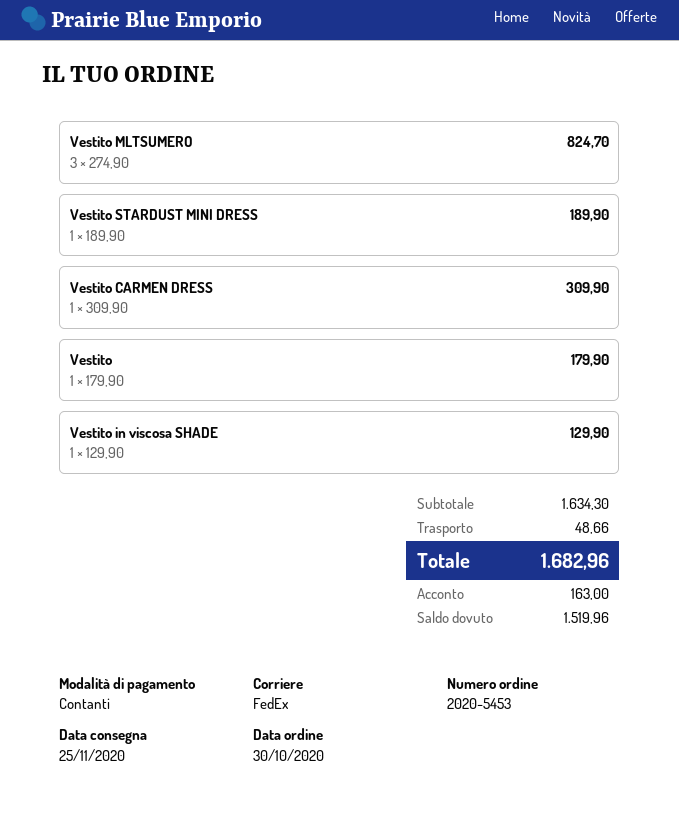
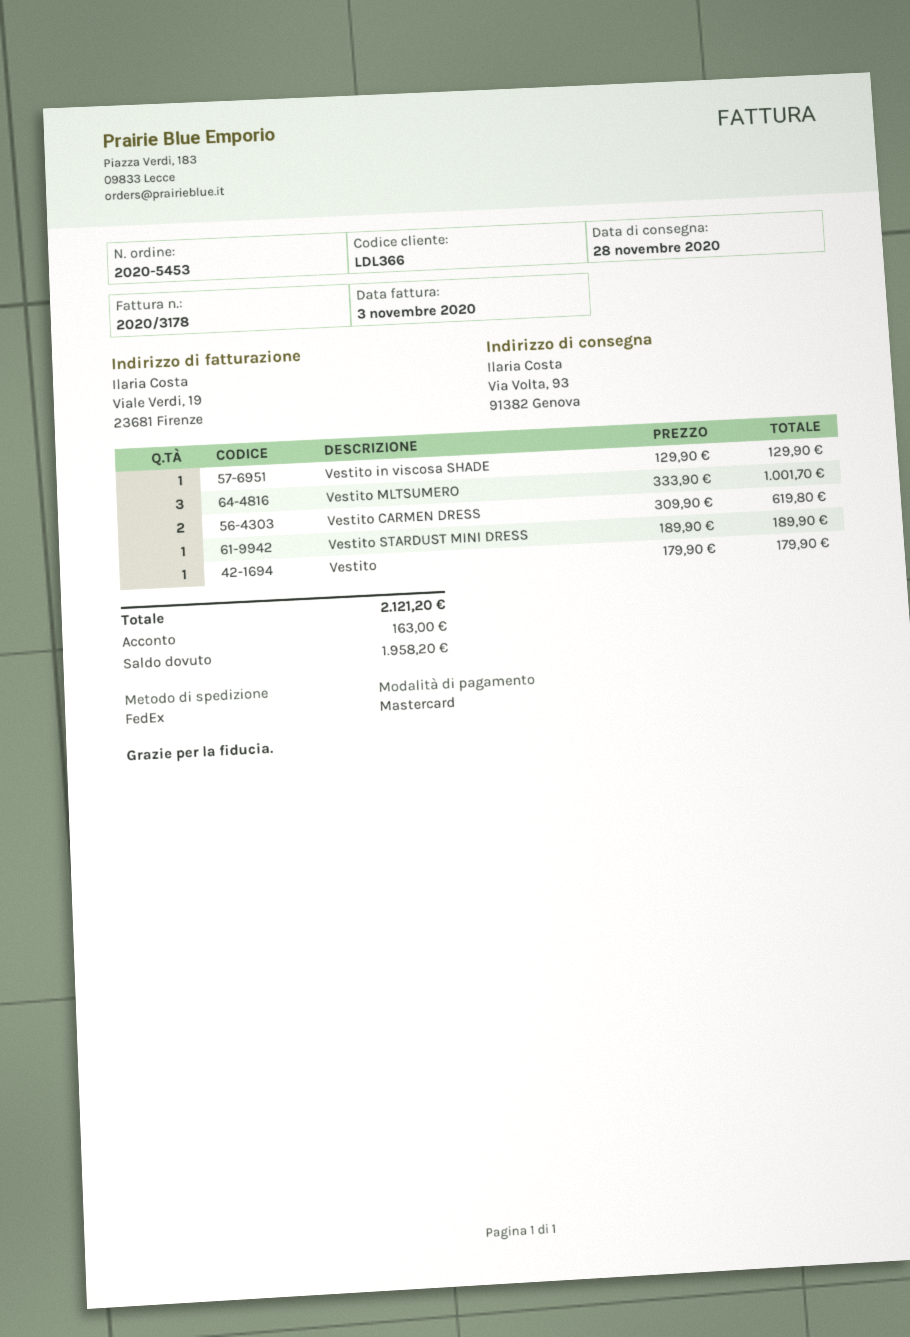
delivery date: 2020-11-25 -> 2020-11-28
payment method: cash -> Mastercard
Vestito MLTSUMERO: 3 x 274.90 = 824.70 -> 3 x 333.90 = 1001.70
Vestito CARMEN DRESS: 1 x 309.90 = 309.90 -> 2 x 309.90 = 619.80
shipping: 48.66 -> none
total: 1682.96 -> 2121.20
balance: 1519.96 -> 1958.20

